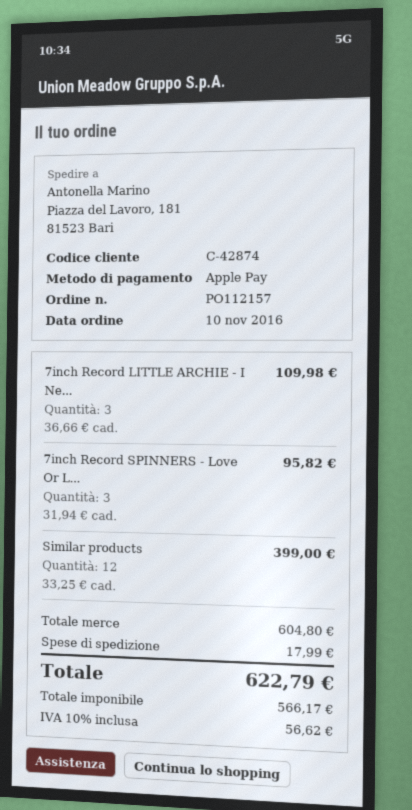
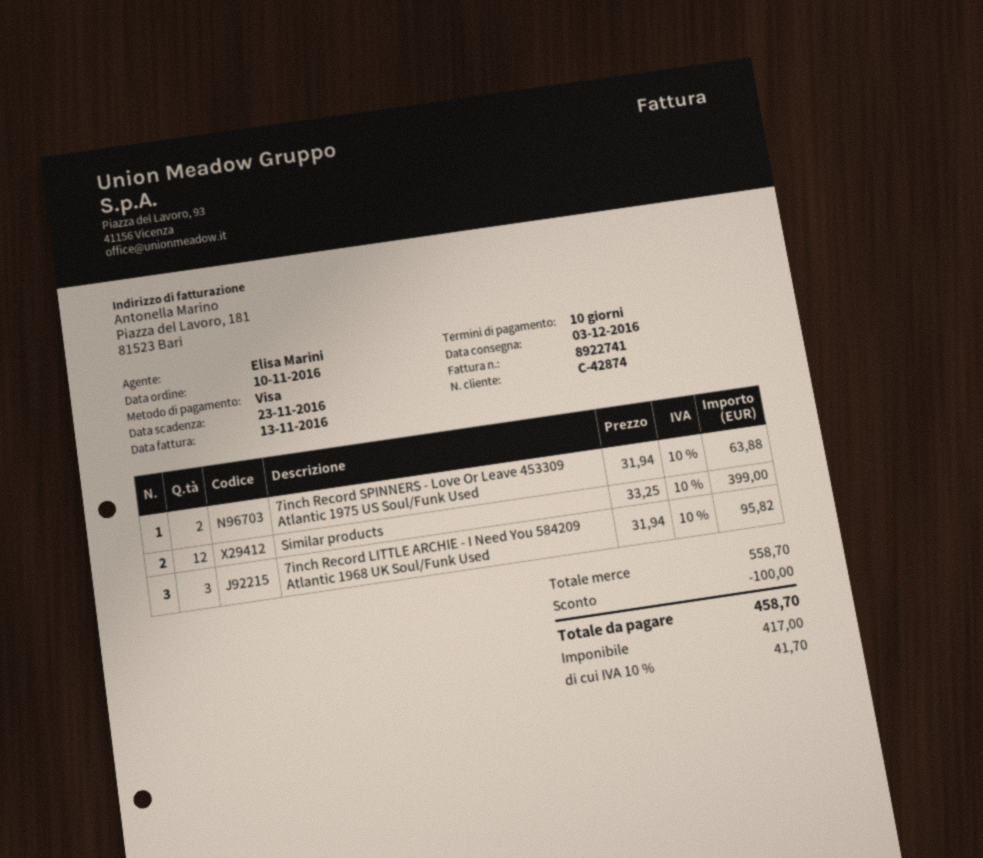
payment method: Apple Pay -> Visa
7inch Record LITTLE ARCHIE - I Ne...: 3 x 36.66 = 109.98 -> 3 x 31.94 = 95.82
7inch Record SPINNERS - Love Or L...: 3 x 31.94 = 95.82 -> 2 x 31.94 = 63.88
subtotal: 604.80 -> 558.70
discount: none -> 100.00
shipping: 17.99 -> none
net: 566.17 -> 417.00
tax: 10% = 56.62 -> 10% = 41.70
total: 622.79 -> 458.70

